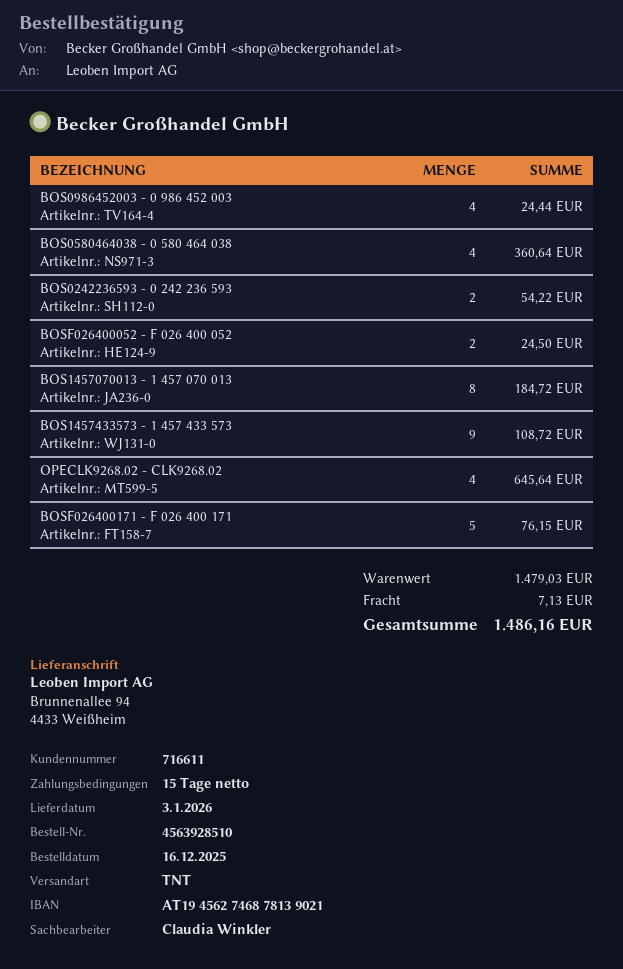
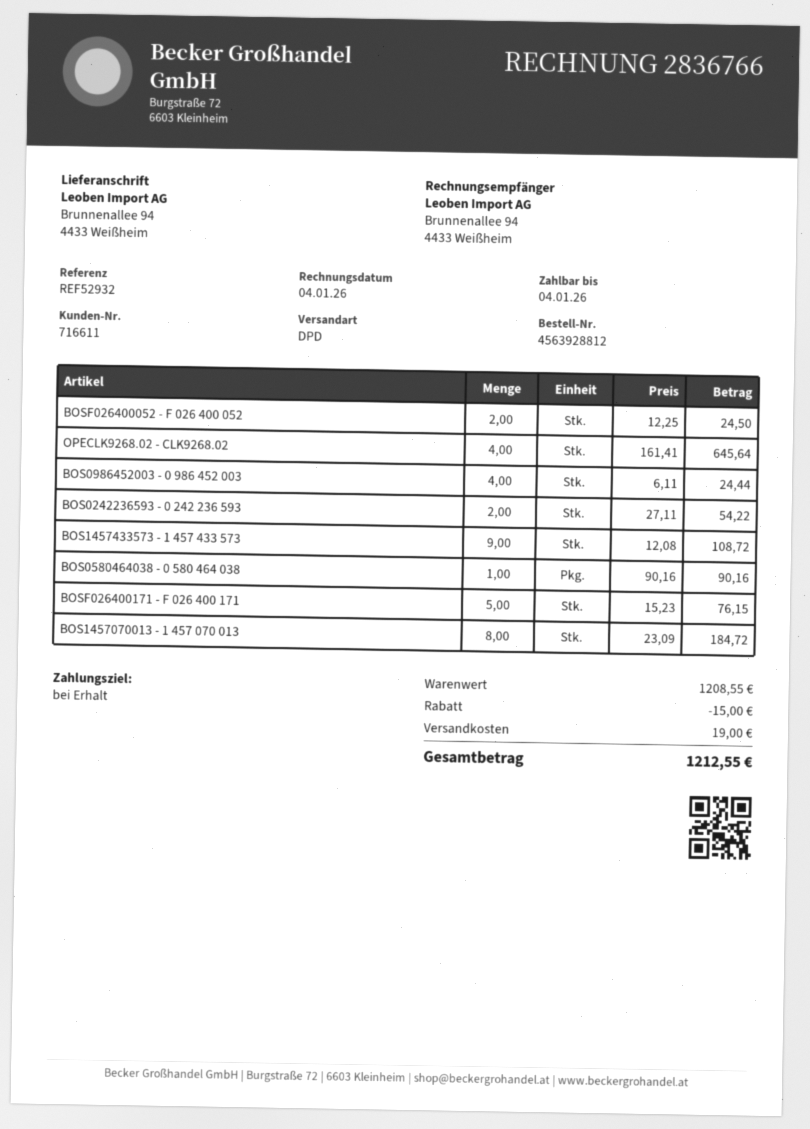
order number: 4563928510 -> 4563928812
payment terms: 15 days -> on receipt
shipping method: TNT -> DPD
BOS0580464038 - 0 580 464 038: 4 for 360.64 -> 1 for 90.16
subtotal: 1479.03 -> 1208.55
discount: none -> 15.00
shipping: 7.13 -> 19.00
total: 1486.16 -> 1212.55

